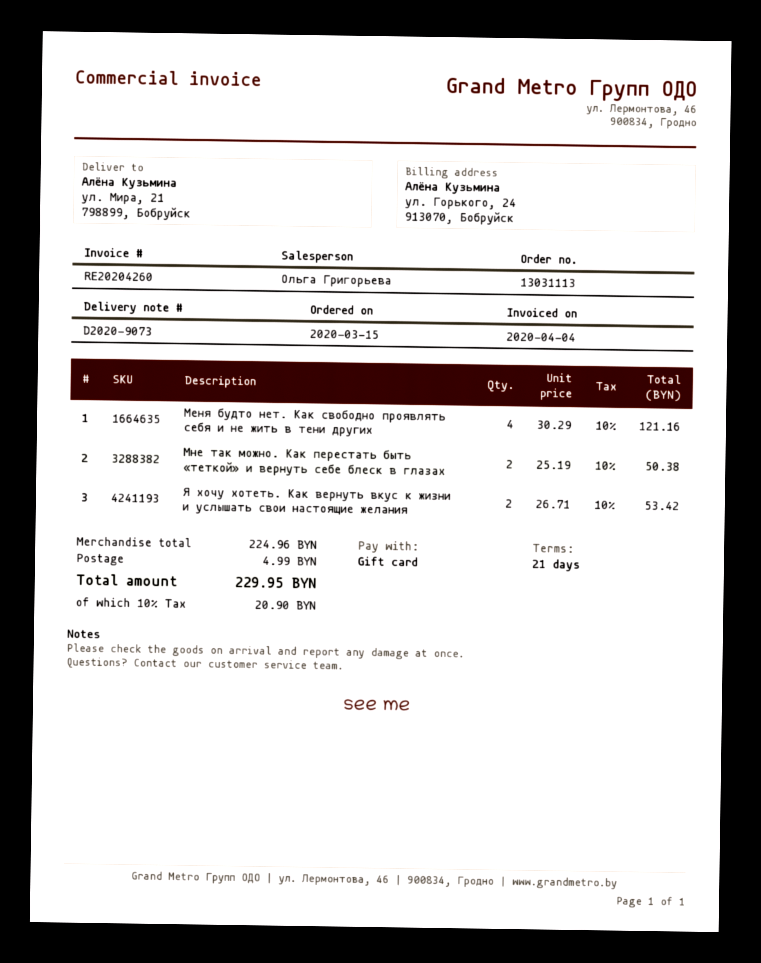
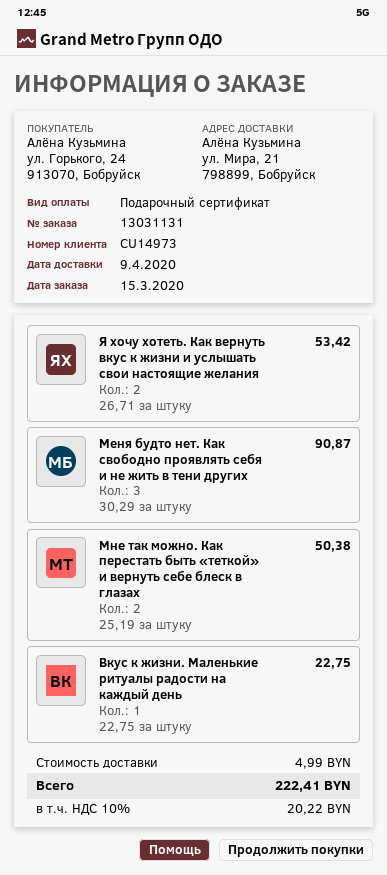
order number: 13031113 -> 13031131
Меня будто нет. Как свободно проявлять себя и не жить в тени других: 4 x 30.29 = 121.16 -> 3 x 30.29 = 90.87
Вкус к жизни. Маленькие ритуалы радости на каждый день: none -> 1 x 22.75 = 22.75
tax: 10% = 20.90 -> 10% = 20.22
total: 229.95 -> 222.41

